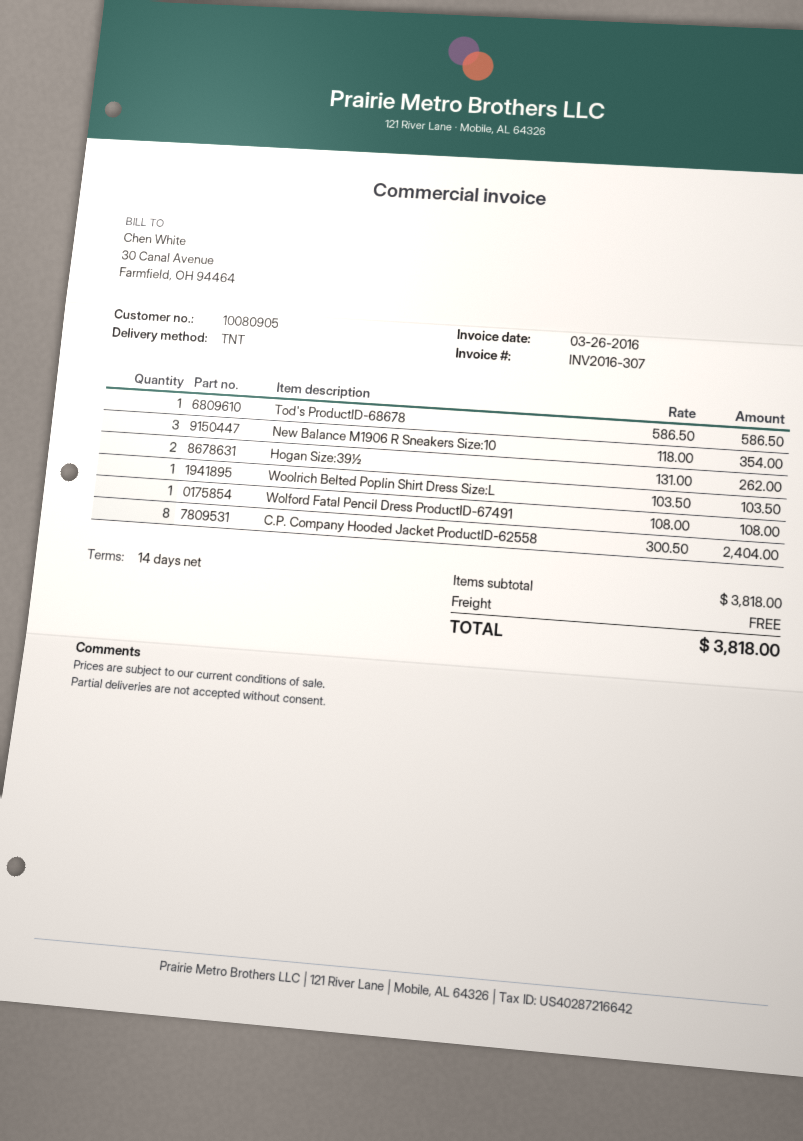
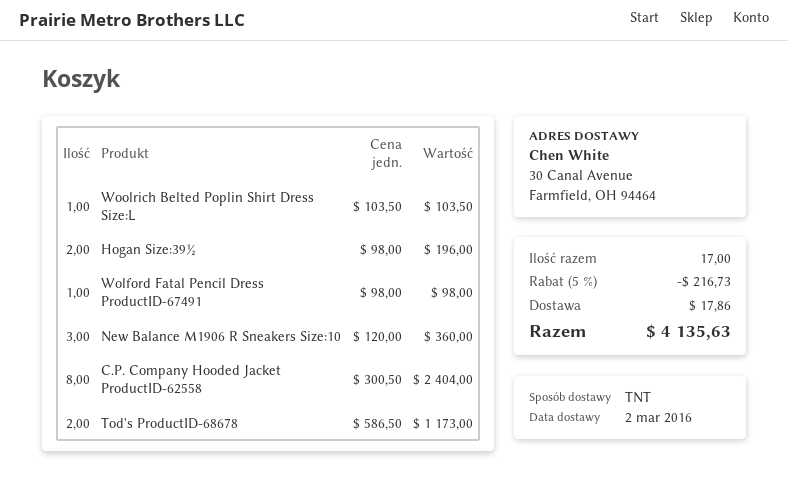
Tod's ProductID-68678: 1 x 586.50 = 586.50 -> 2 x 586.50 = 1173.00
New Balance M1906 R Sneakers Size:10: 3 x 118.00 = 354.00 -> 3 x 120.00 = 360.00
Hogan Size:39½: 2 x 131.00 = 262.00 -> 2 x 98.00 = 196.00
Wolford Fatal Pencil Dress ProductID-67491: 1 x 108.00 = 108.00 -> 1 x 98.00 = 98.00
discount: none -> 5% = 216.73
shipping: 0.00 -> 17.86
total: 3818.00 -> 4135.63

